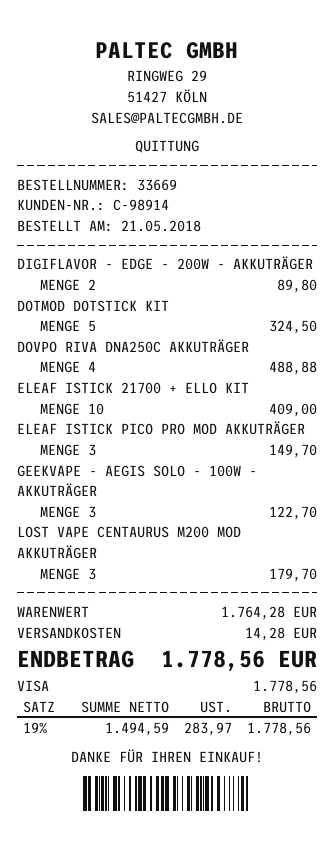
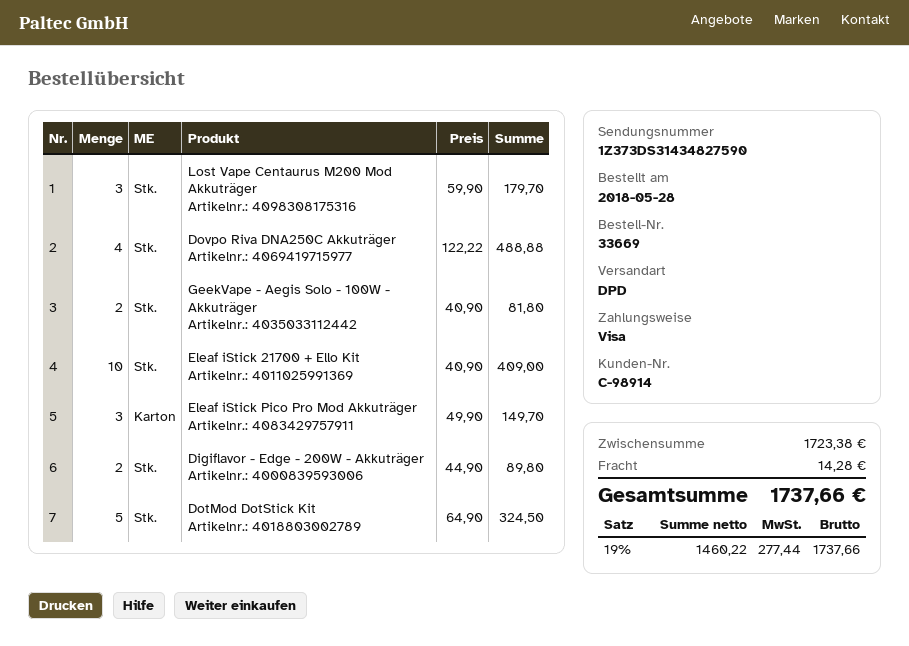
order date: 2018-05-21 -> 2018-05-28
GEEKVAPE - AEGIS SOLO - 100W - AKKUTRÄGER: 3 for 122.70 -> 2 for 81.80
subtotal: 1764.28 -> 1723.38
net: 1494.59 -> 1460.22
tax: 19% = 283.97 -> 19% = 277.44
total: 1778.56 -> 1737.66

